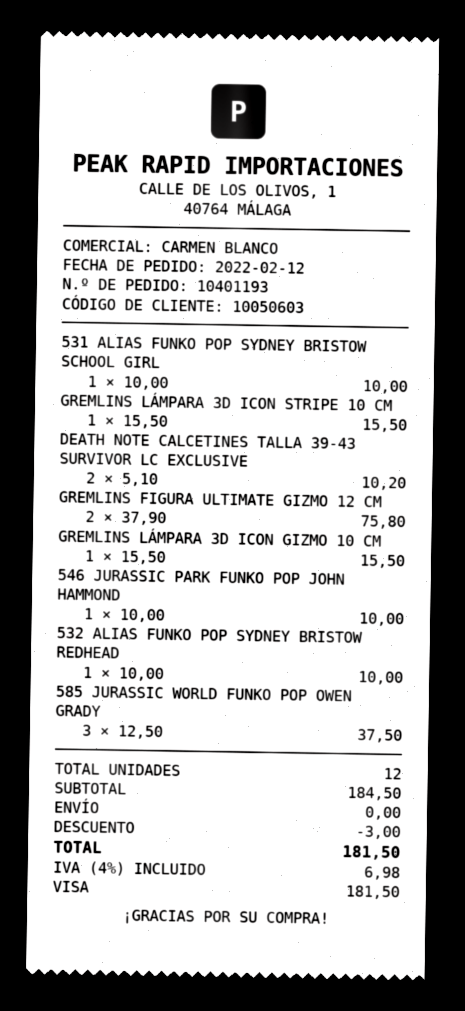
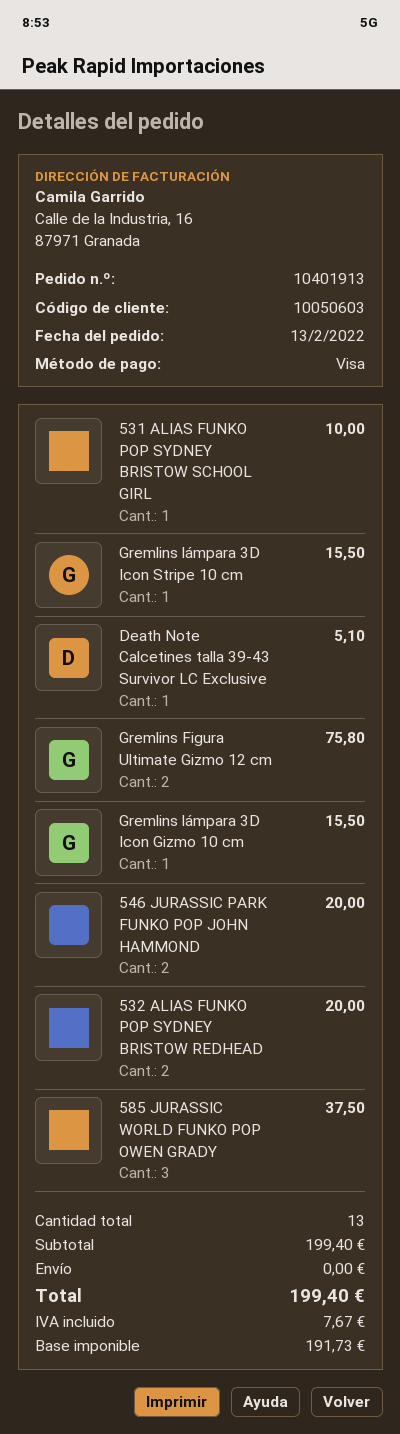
order number: 10401193 -> 10401913
order date: 2022-02-12 -> 2022-02-13
DEATH NOTE CALCETINES TALLA 39-43 SURVIVOR LC EXCLUSIVE: 2 for 10.20 -> 1 for 5.10
546 JURASSIC PARK FUNKO POP JOHN HAMMOND: 1 for 10.00 -> 2 for 20.00
532 ALIAS FUNKO POP SYDNEY BRISTOW REDHEAD: 1 for 10.00 -> 2 for 20.00
total quantity: 12 -> 13
subtotal: 184.50 -> 199.40
discount: 3.00 -> none
tax: 6.98 -> 7.67
total: 181.50 -> 199.40

